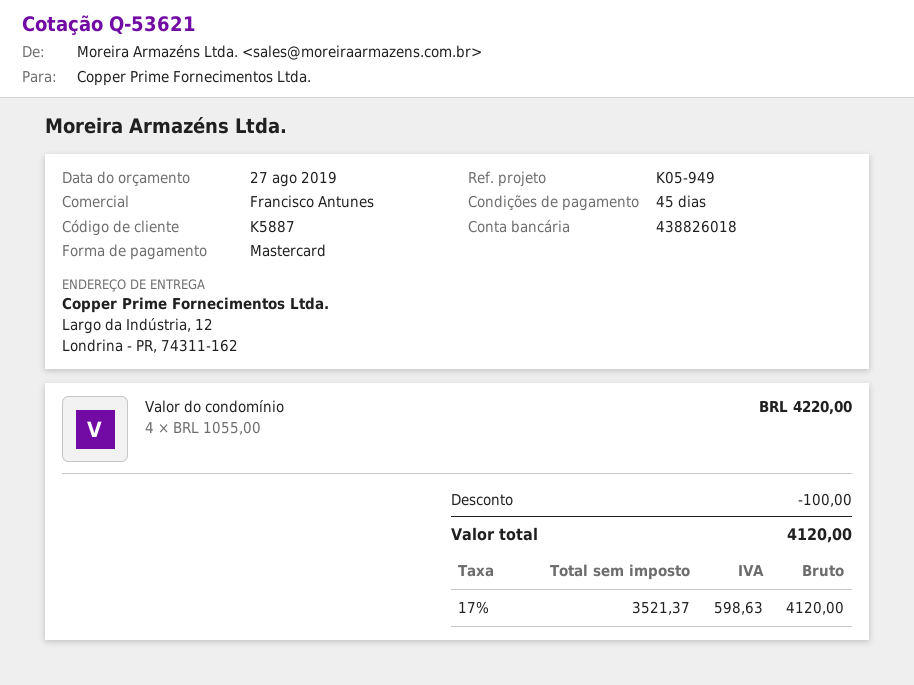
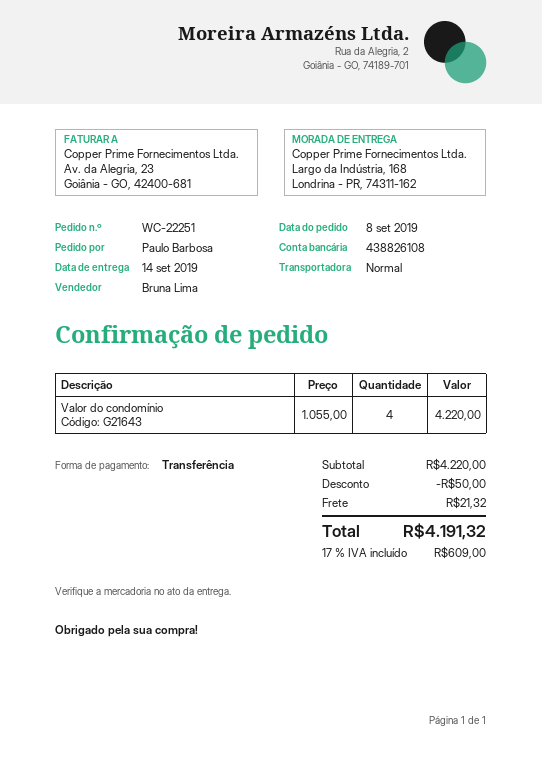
sales rep: Francisco Antunes -> Bruna Lima
payment method: Mastercard -> bank transfer
bank account: 438826018 -> 438826108
ship to: Largo da Indústria, 12, Londrina - PR, 74311-162 -> Largo da Indústria, 168, Londrina - PR, 74311-162
discount: 100.00 -> 50.00
shipping: none -> 21.32
tax: 17% = 598.63 -> 17% = 609.00
total: 4120.00 -> 4191.32

